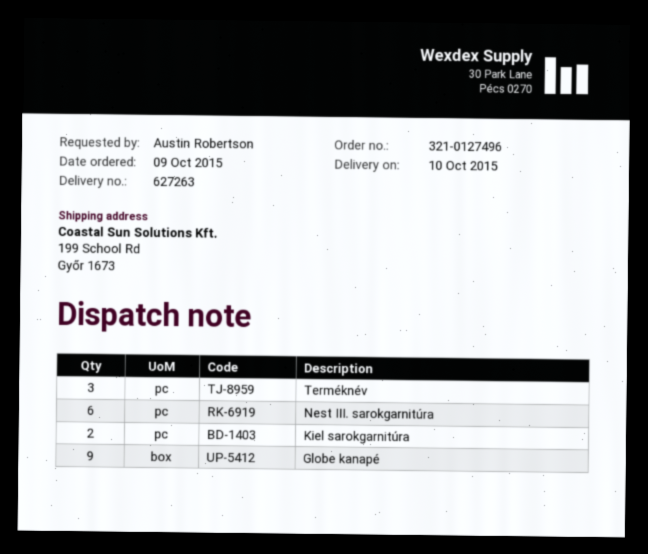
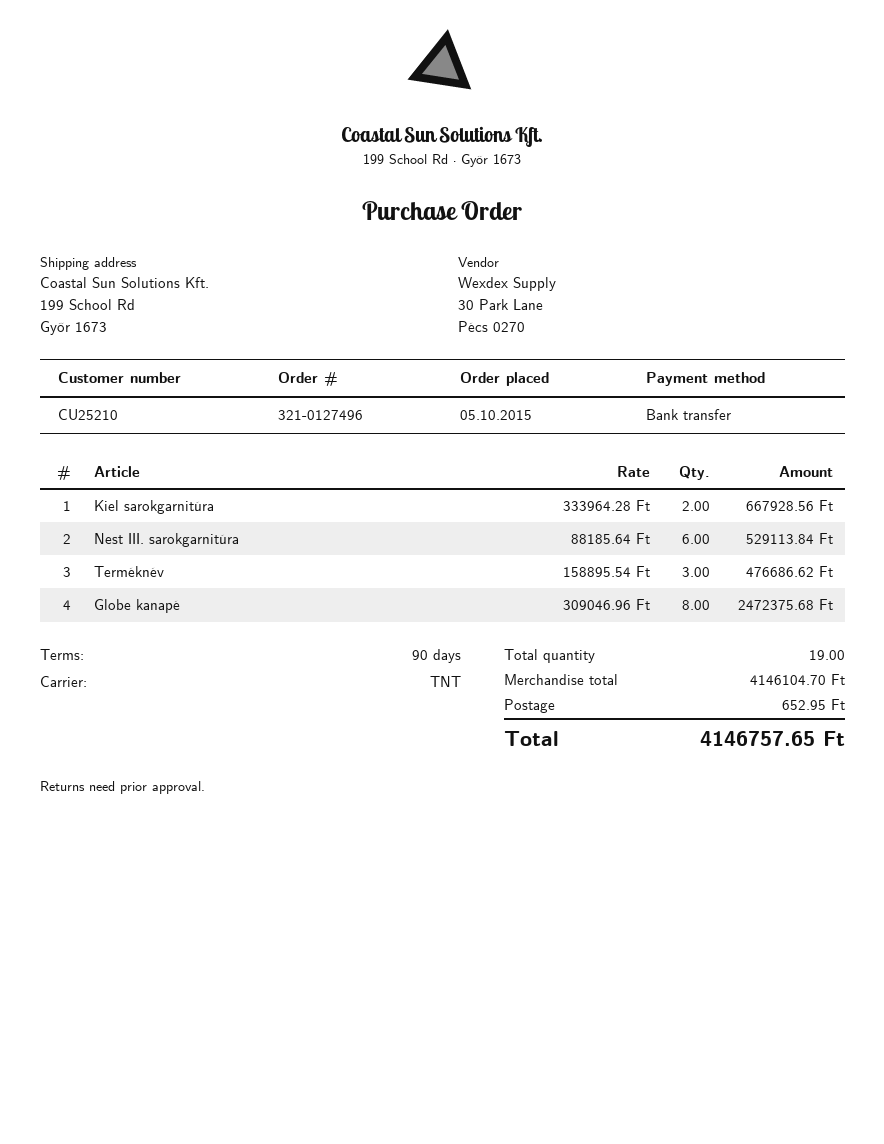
order date: 2015-10-09 -> 2015-10-05
Globe kanapé: 9 -> 8

